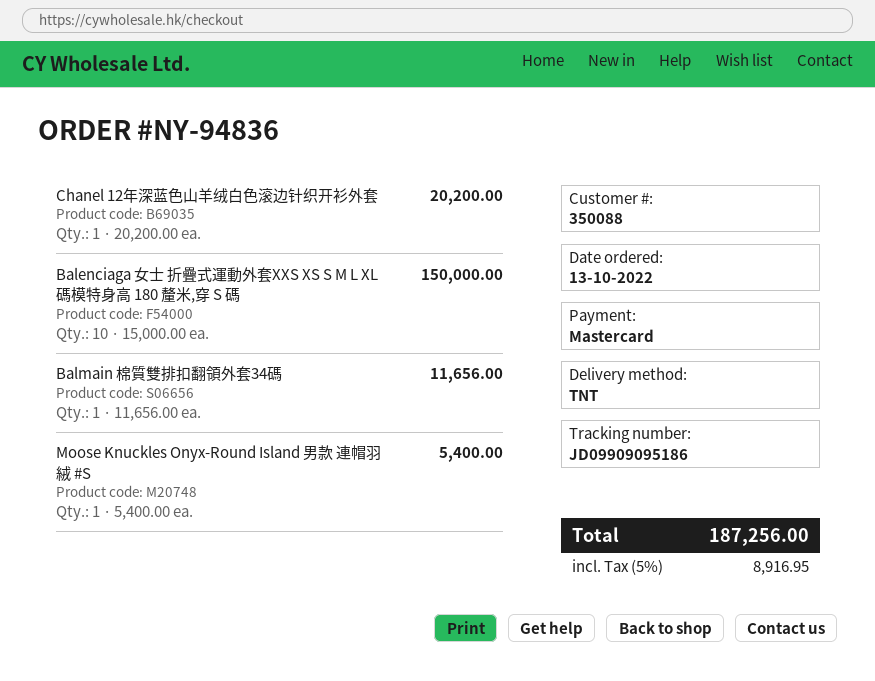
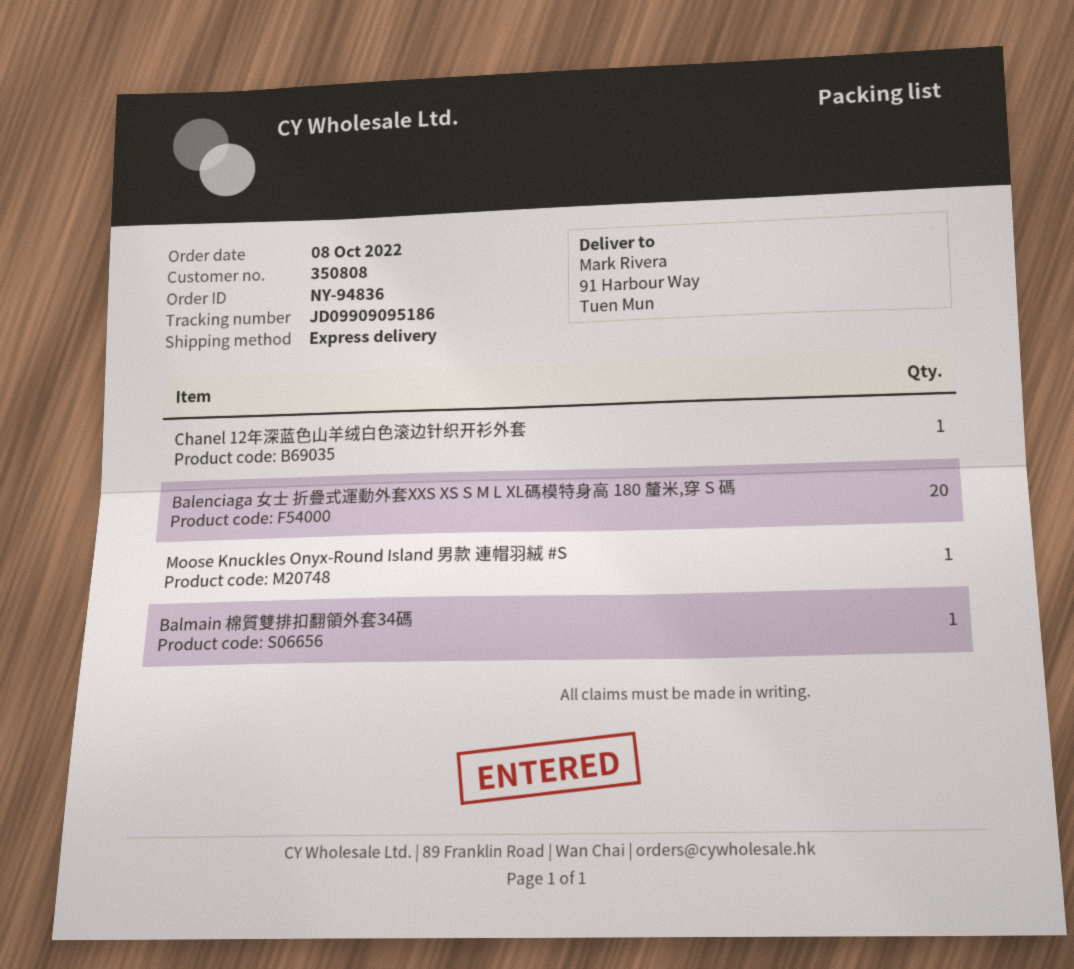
order date: 2022-10-13 -> 2022-10-08
customer number: 350088 -> 350808
shipping method: TNT -> express
Balenciaga 女士 折疊式運動外套XXS XS S M L XL碼模特身高 180 釐米,穿 S 碼: 10 -> 20

